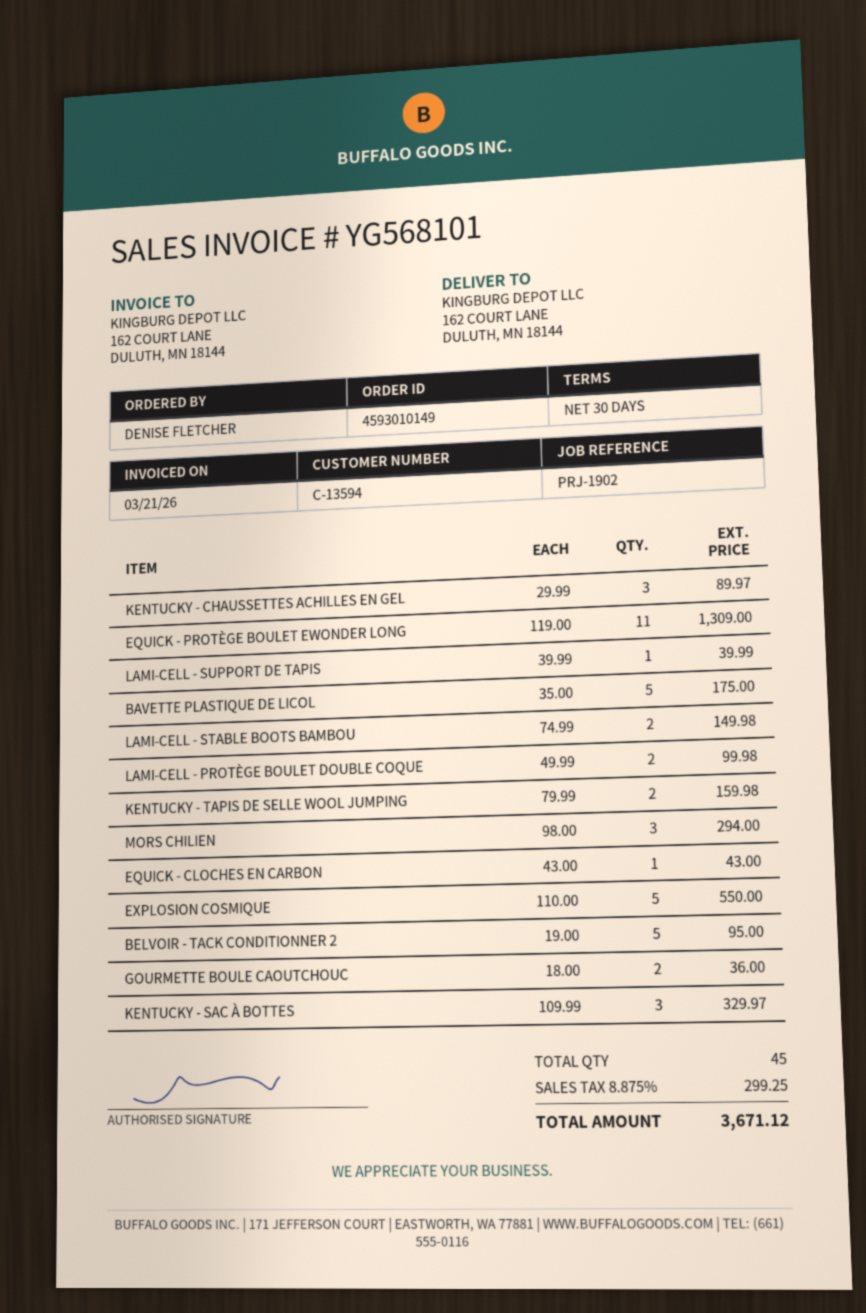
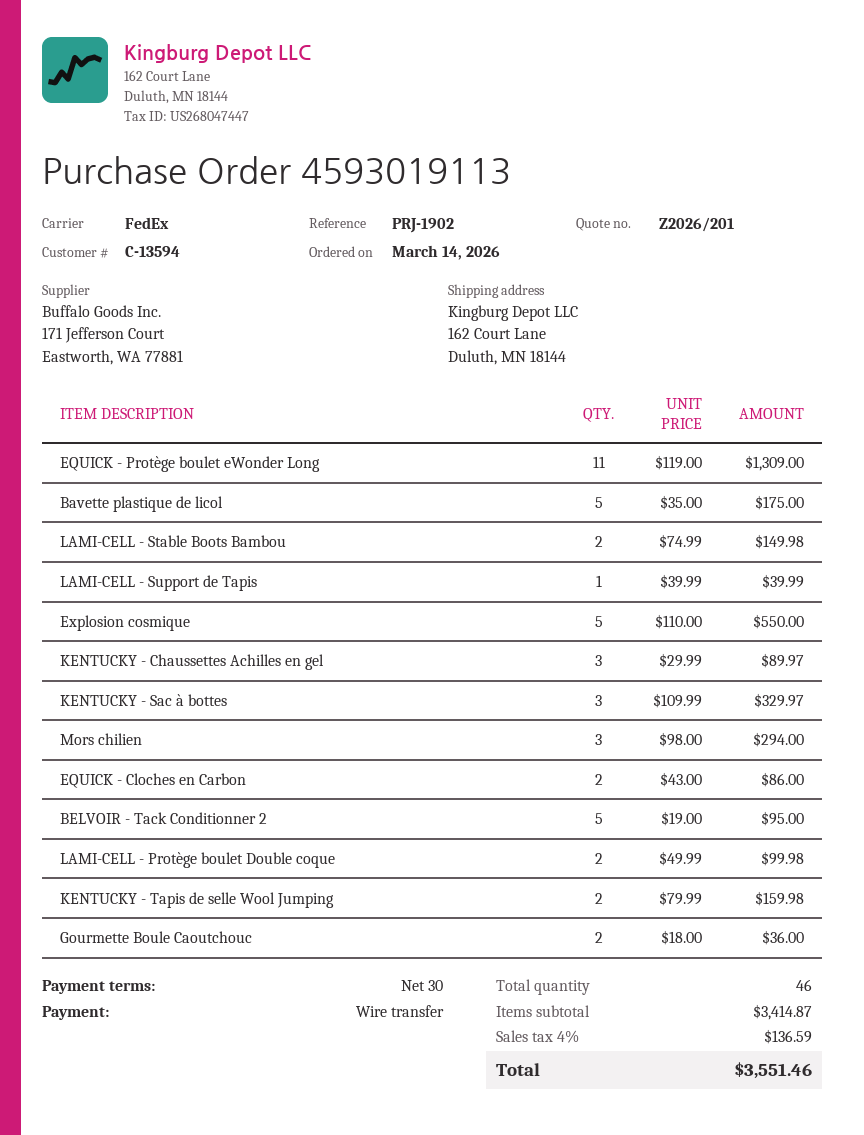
order number: 4593010149 -> 4593019113
EQUICK - CLOCHES EN CARBON: 1 x 43.00 = 43.00 -> 2 x 43.00 = 86.00
total quantity: 45 -> 46
tax: 8.875% = 299.25 -> 4% = 136.59
total: 3671.12 -> 3551.46

